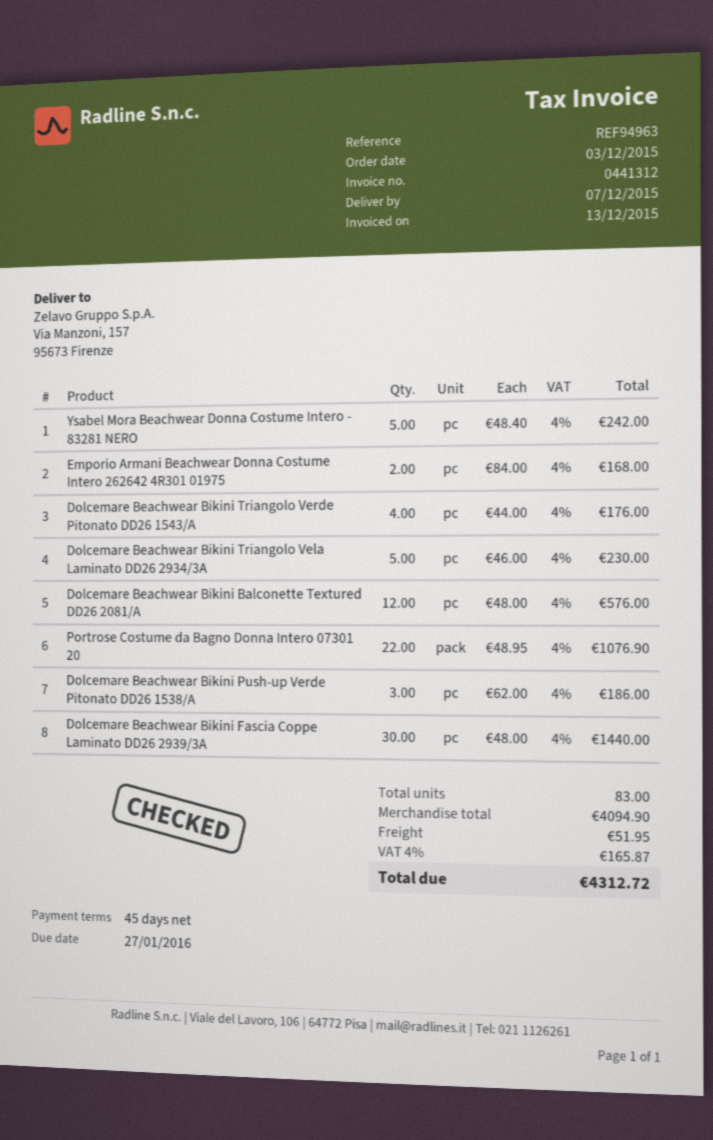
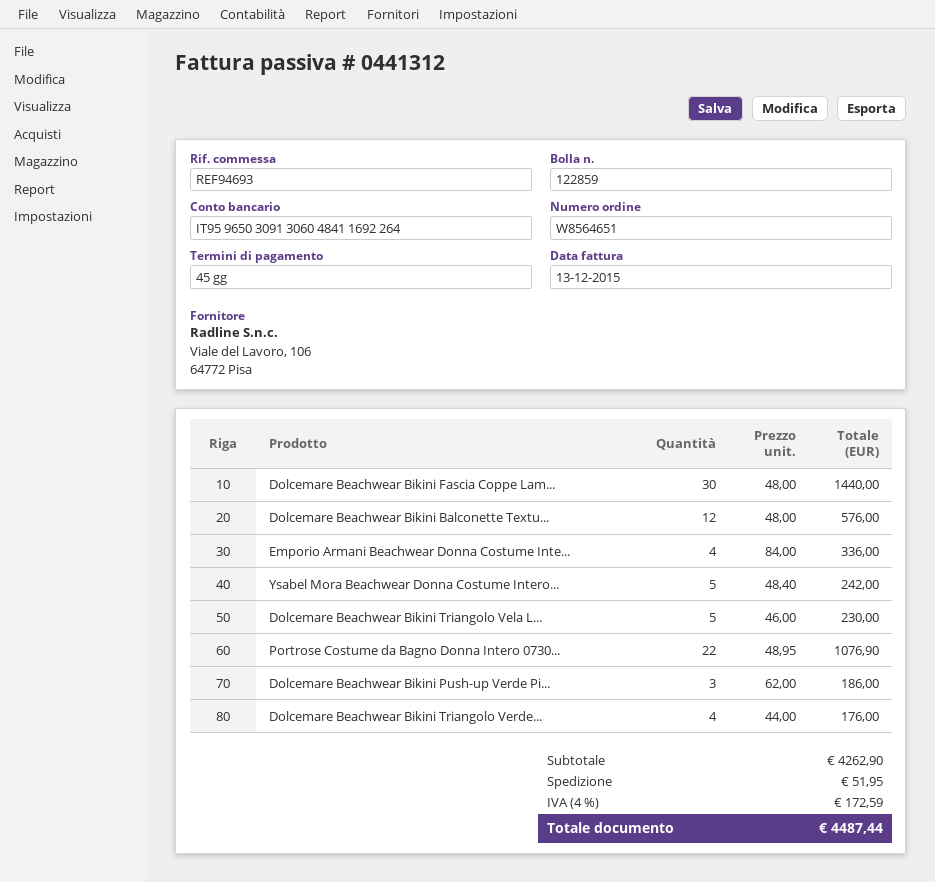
reference: REF94963 -> REF94693
Emporio Armani Beachwear Donna Costume Intero 262642 4R301 01975: 2 x 84.00 = 168.00 -> 4 x 84.00 = 336.00
subtotal: 4094.90 -> 4262.90
tax: 4% = 165.87 -> 4% = 172.59
total: 4312.72 -> 4487.44

